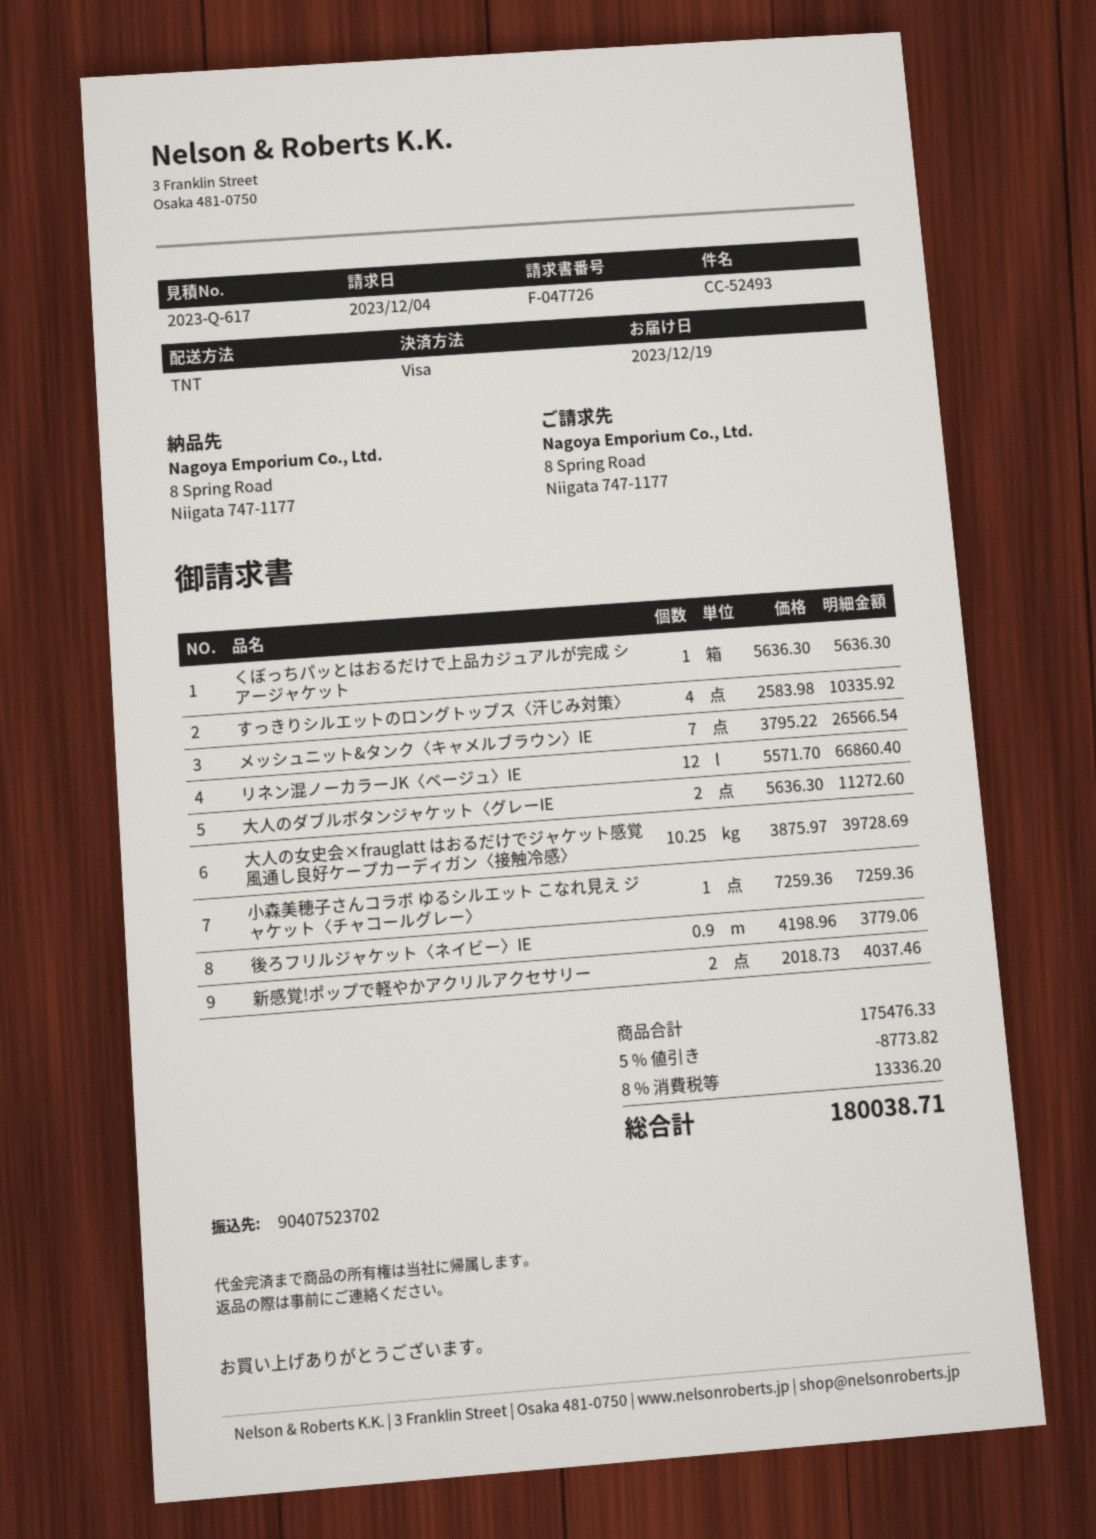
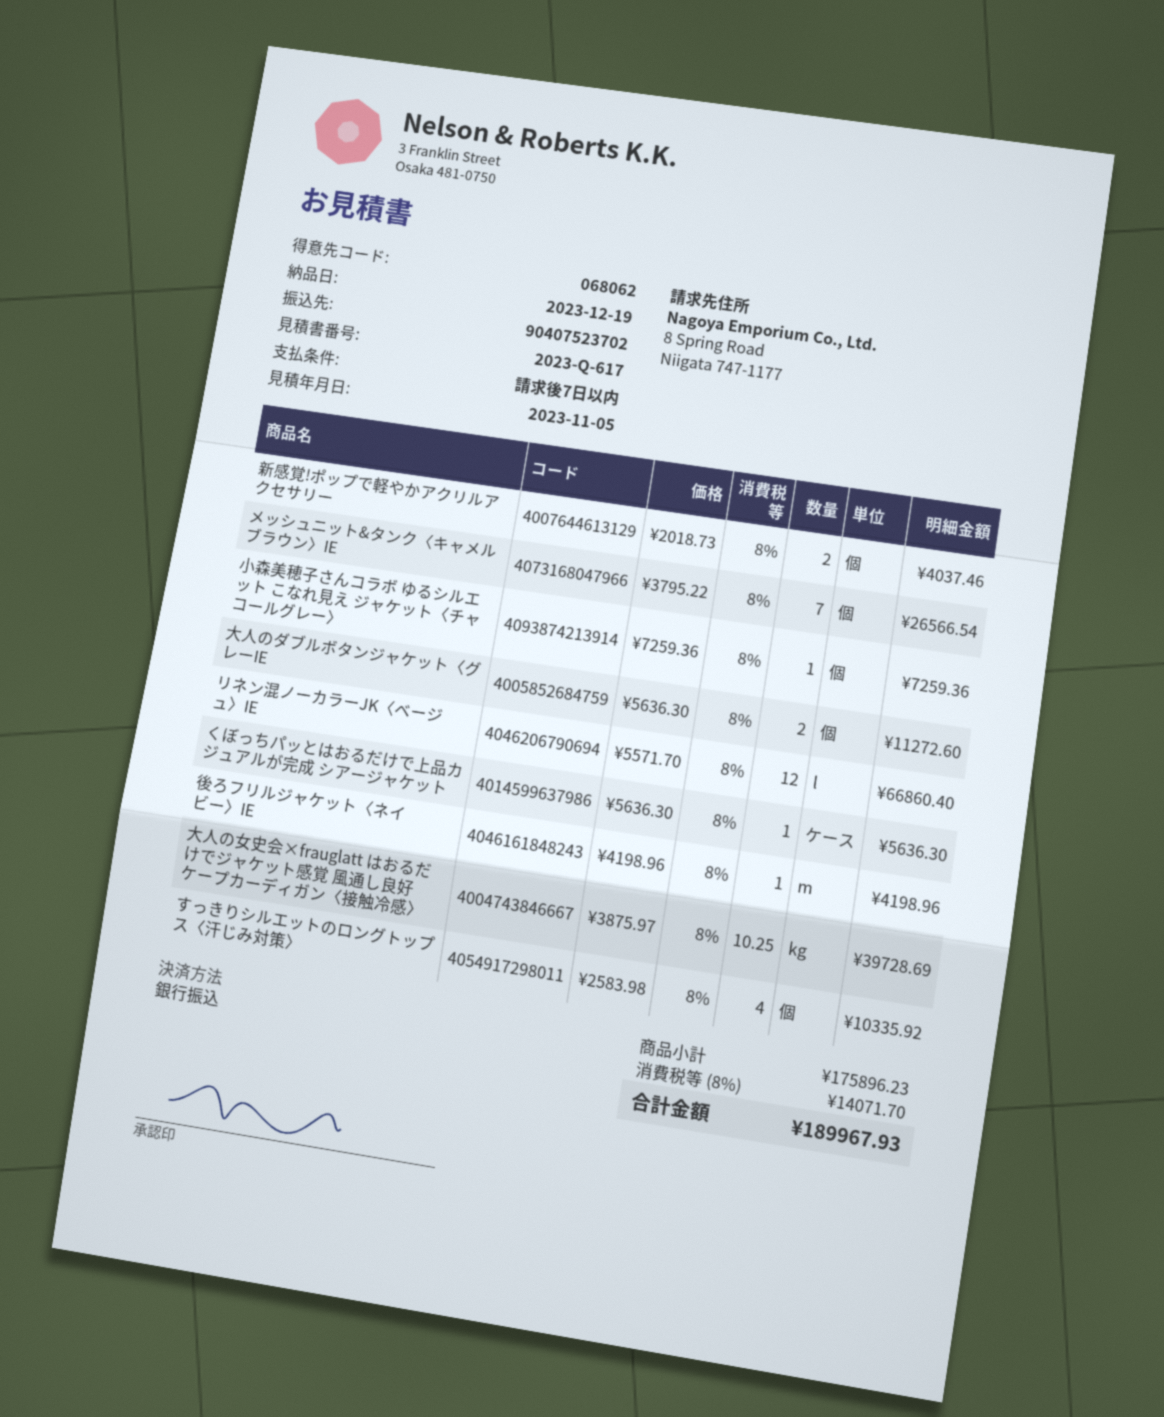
payment method: Visa -> bank transfer
後ろフリルジャケット〈ネイビー〉IE: 0.9 x 4198.96 = 3779.06 -> 1 x 4198.96 = 4198.96
subtotal: 175476.33 -> 175896.23
discount: 5% = 8773.82 -> none
tax: 8% = 13336.20 -> 8% = 14071.70
total: 180038.71 -> 189967.93

